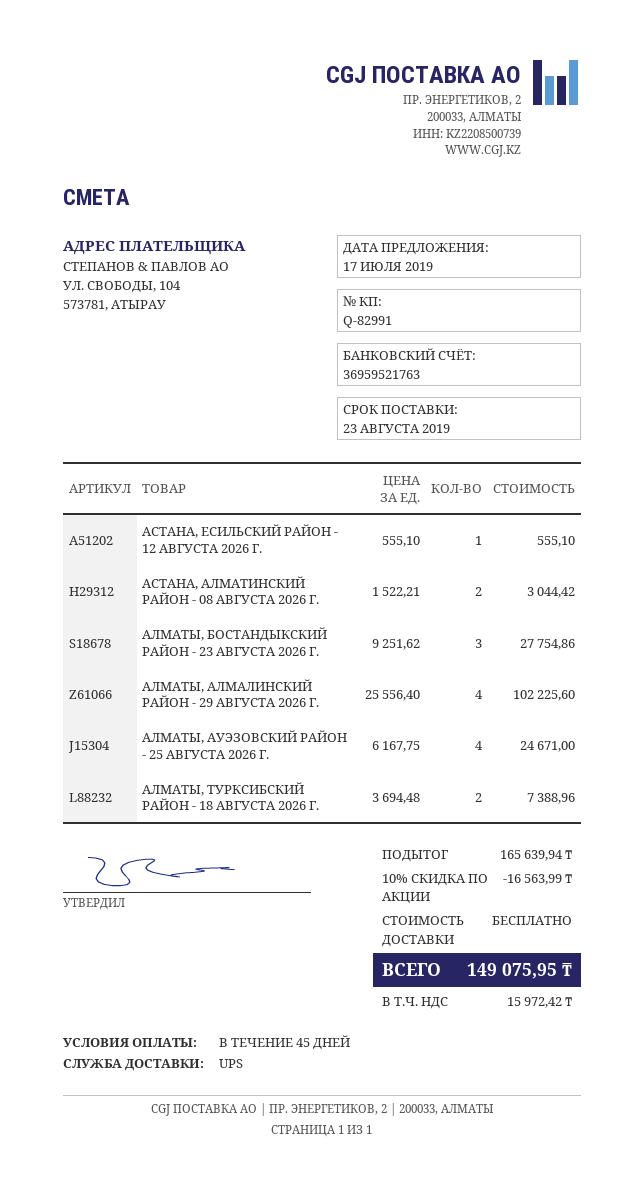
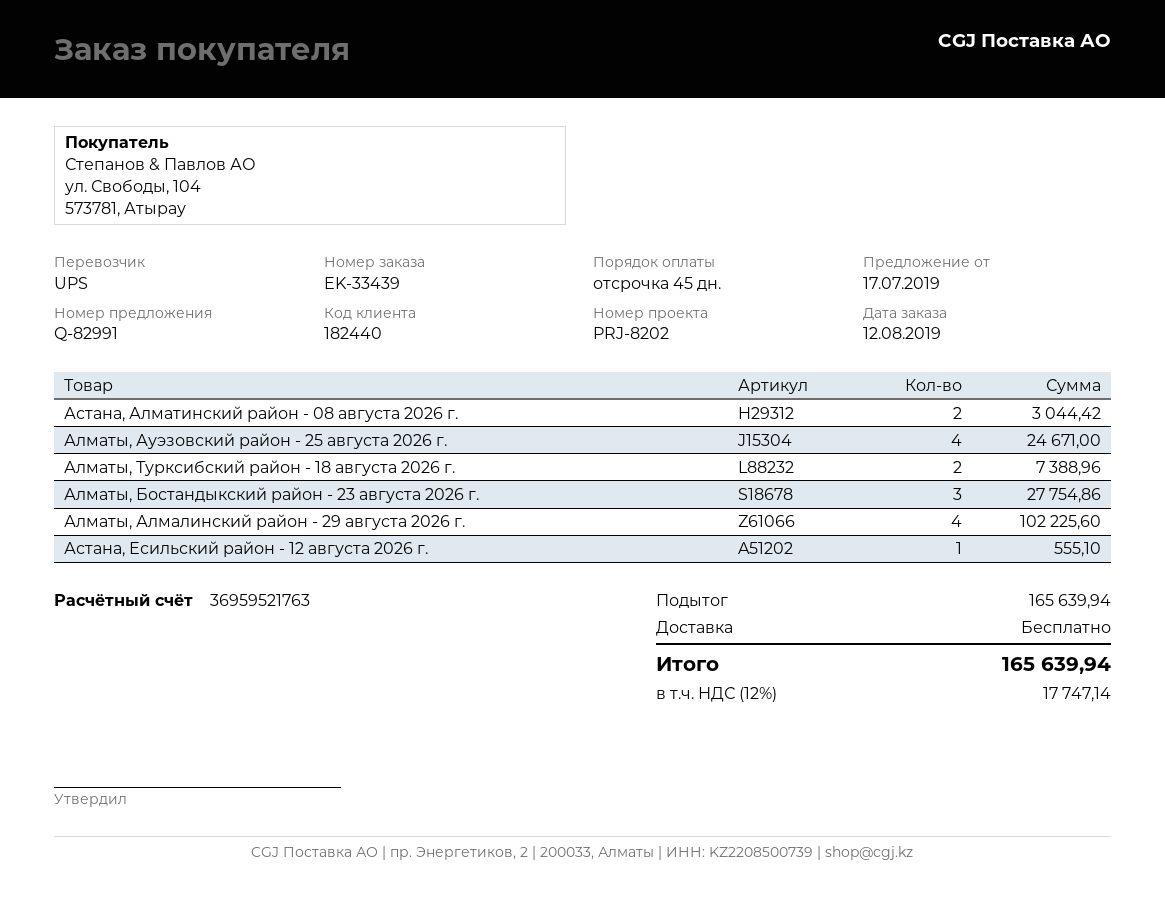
discount: 10% = 16563.99 -> none
tax: 15972.42 -> 17747.14
total: 149075.95 -> 165639.94

